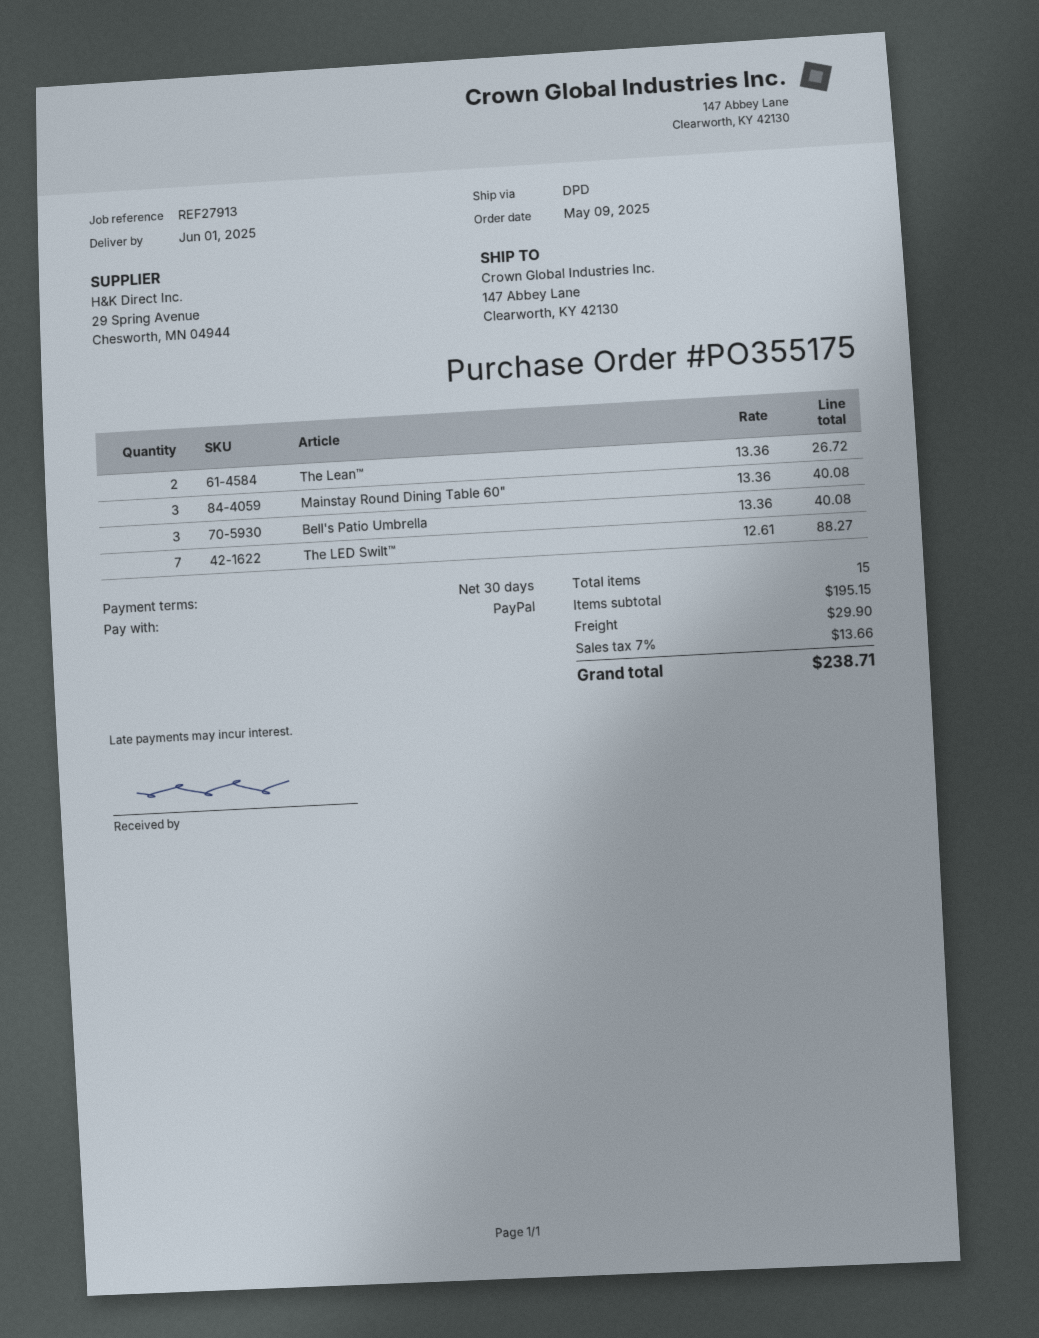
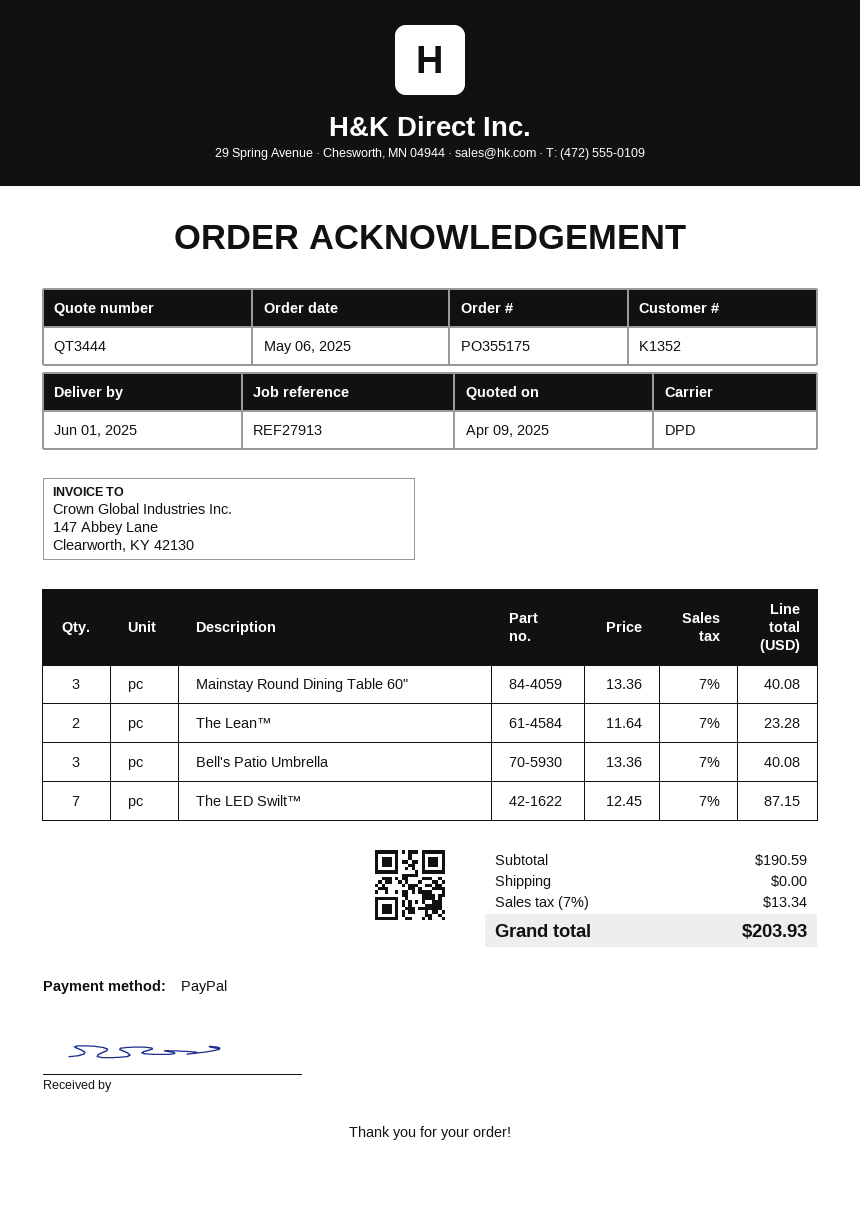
order date: 2025-05-09 -> 2025-05-06
The Lean™: 2 x 13.36 = 26.72 -> 2 x 11.64 = 23.28
The LED Swilt™: 7 x 12.61 = 88.27 -> 7 x 12.45 = 87.15
subtotal: 195.15 -> 190.59
shipping: 29.90 -> 0.00
tax: 7% = 13.66 -> 7% = 13.34
total: 238.71 -> 203.93

